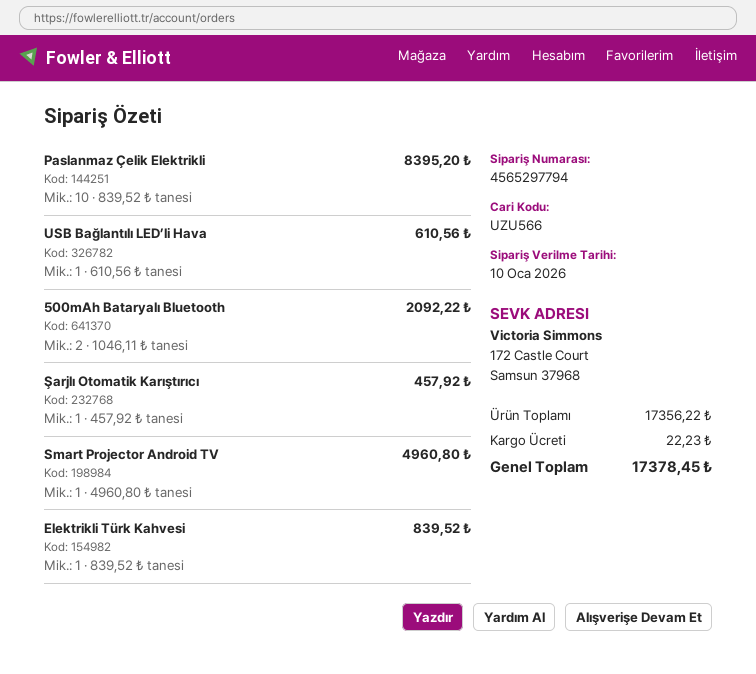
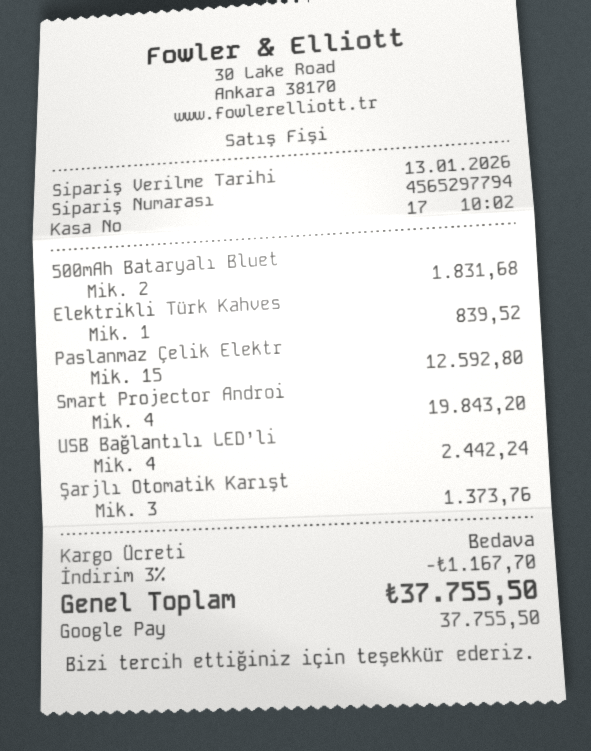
order date: 2026-01-10 -> 2026-01-13
Paslanmaz Çelik Elektrikli: 10 for 8395.20 -> 15 for 12592.80
USB Bağlantılı LED’li Hava: 1 for 610.56 -> 4 for 2442.24
500mAh Bataryalı Bluetooth: 2 for 2092.22 -> 2 for 1831.68
Şarjlı Otomatik Karıştırıcı: 1 for 457.92 -> 3 for 1373.76
Smart Projector Android TV: 1 for 4960.80 -> 4 for 19843.20
discount: none -> 3% = 1167.70
shipping: 22.23 -> 0.00
total: 17378.45 -> 37755.50

